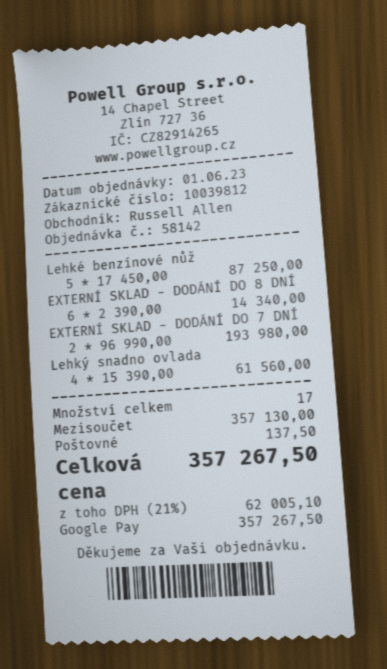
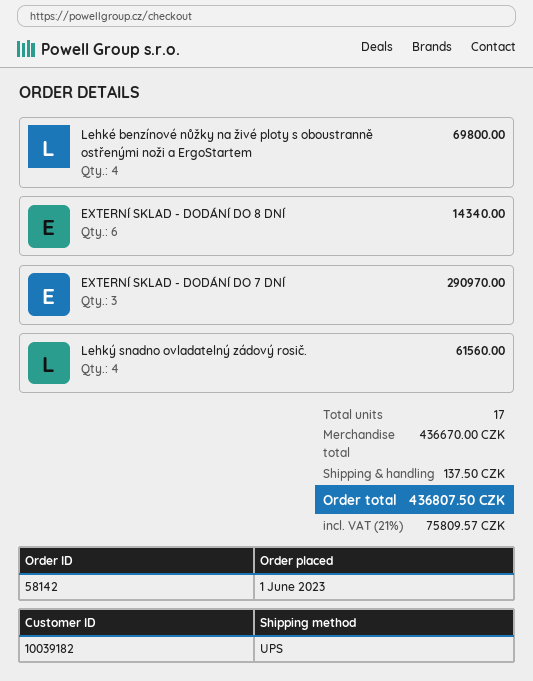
customer number: 10039812 -> 10039182
Lehké benzínové nůž: 5 for 87250.00 -> 4 for 69800.00
EXTERNÍ SKLAD - DODÁNÍ DO 7 DNÍ: 2 for 193980.00 -> 3 for 290970.00
subtotal: 357130.00 -> 436670.00
tax: 21% = 62005.10 -> 21% = 75809.57
total: 357267.50 -> 436807.50

